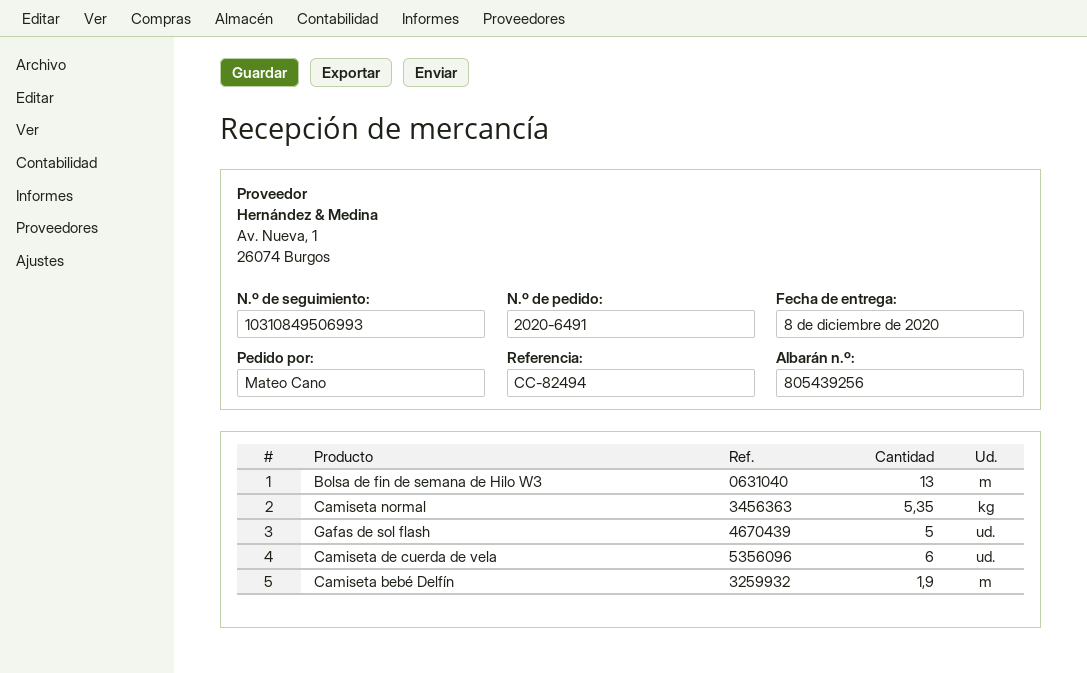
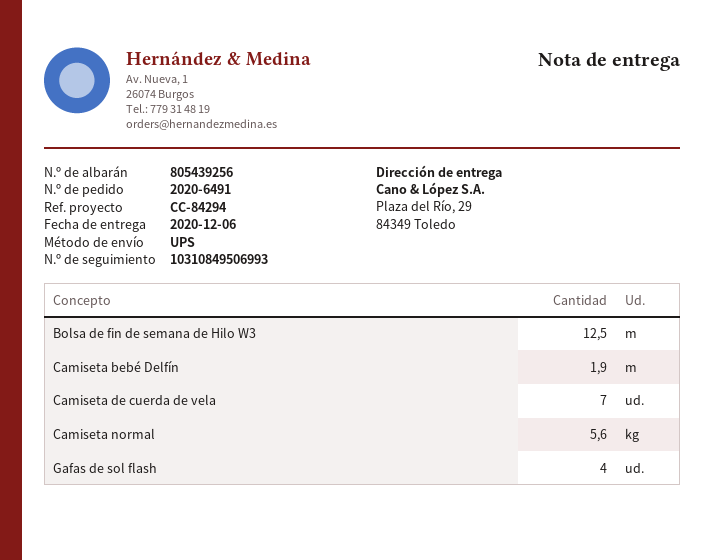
delivery date: 2020-12-08 -> 2020-12-06
reference: CC-82494 -> CC-84294
Bolsa de fin de semana de Hilo W3: 13 -> 12.5
Camiseta normal: 5.35 -> 5.6
Gafas de sol flash: 5 -> 4
Camiseta de cuerda de vela: 6 -> 7

